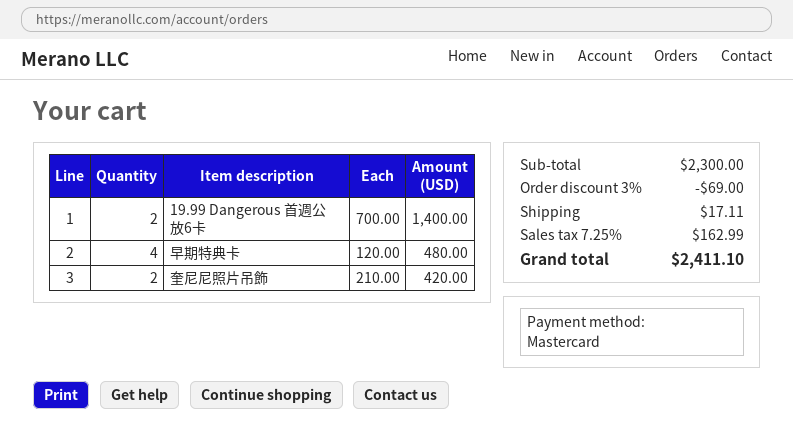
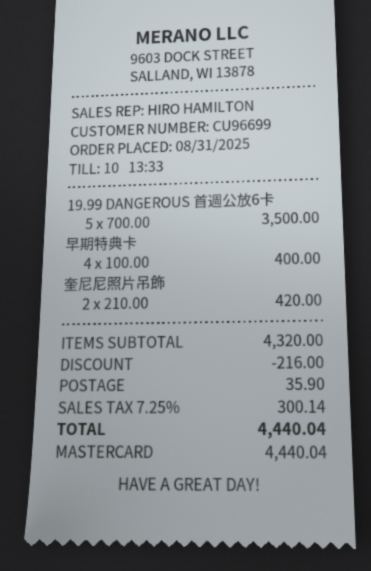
19.99 Dangerous 首週公放6卡: 2 x 700.00 = 1400.00 -> 5 x 700.00 = 3500.00
早期特典卡: 4 x 120.00 = 480.00 -> 4 x 100.00 = 400.00
subtotal: 2300.00 -> 4320.00
discount: 69.00 -> 216.00
shipping: 17.11 -> 35.90
tax: 7.25% = 162.99 -> 7.25% = 300.14
total: 2411.10 -> 4440.04

